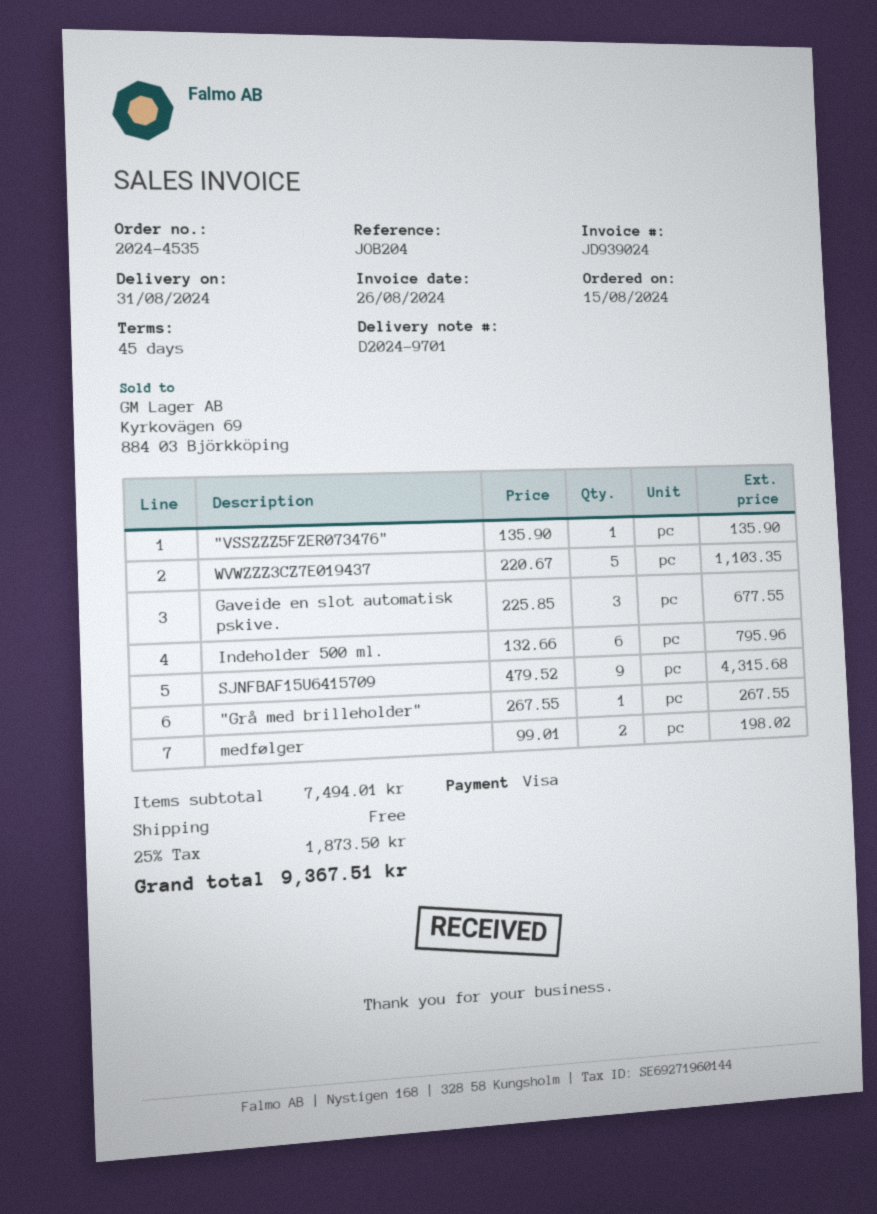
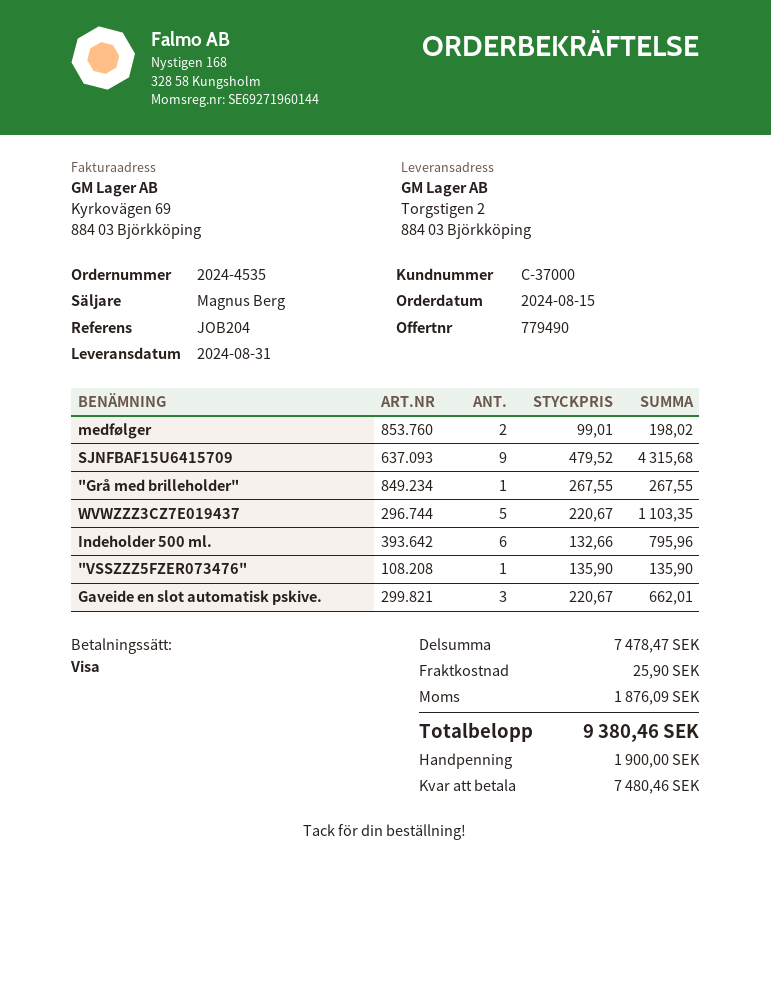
Gaveide en slot automatisk pskive.: 3 x 225.85 = 677.55 -> 3 x 220.67 = 662.01
subtotal: 7494.01 -> 7478.47
shipping: 0.00 -> 25.90
tax: 1873.50 -> 1876.09
total: 9367.51 -> 9380.46

